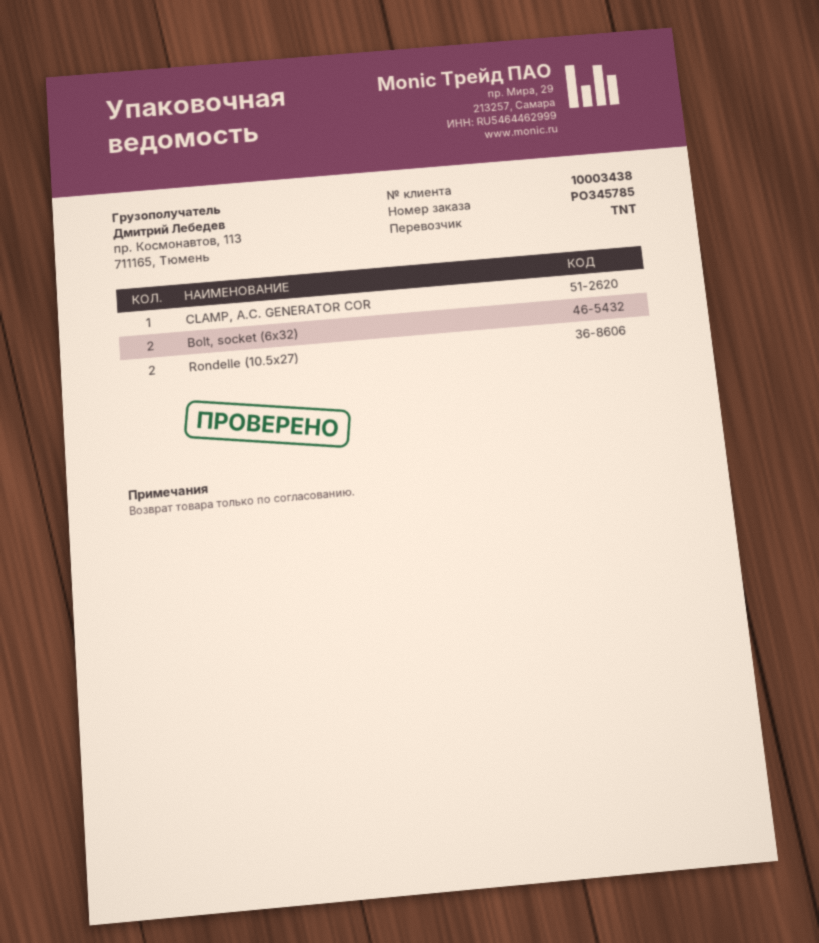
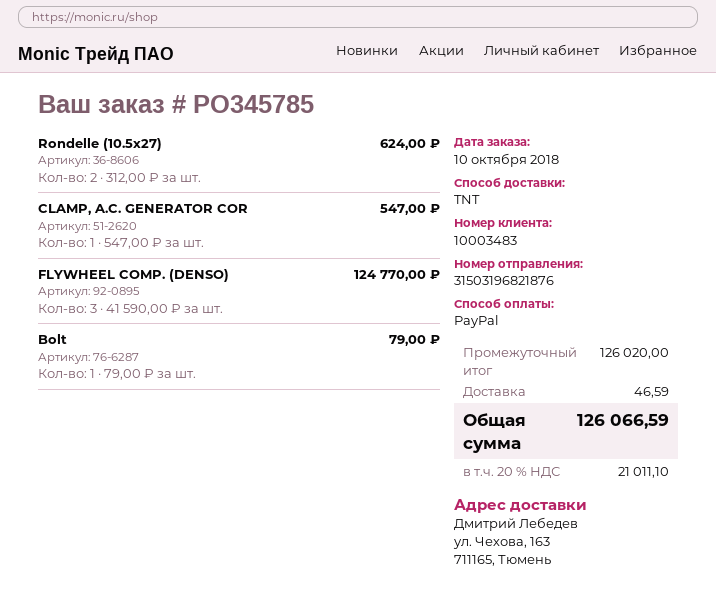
customer number: 10003438 -> 10003483
ship to: пр. Космонавтов, 113, 711165, Тюмень -> ул. Чехова, 163, 711165, Тюмень
Bolt, socket (6x32): 2 -> none
FLYWHEEL COMP. (DENSO): none -> 3
Bolt: none -> 1

